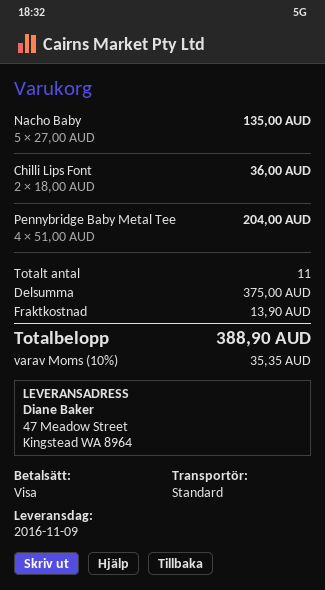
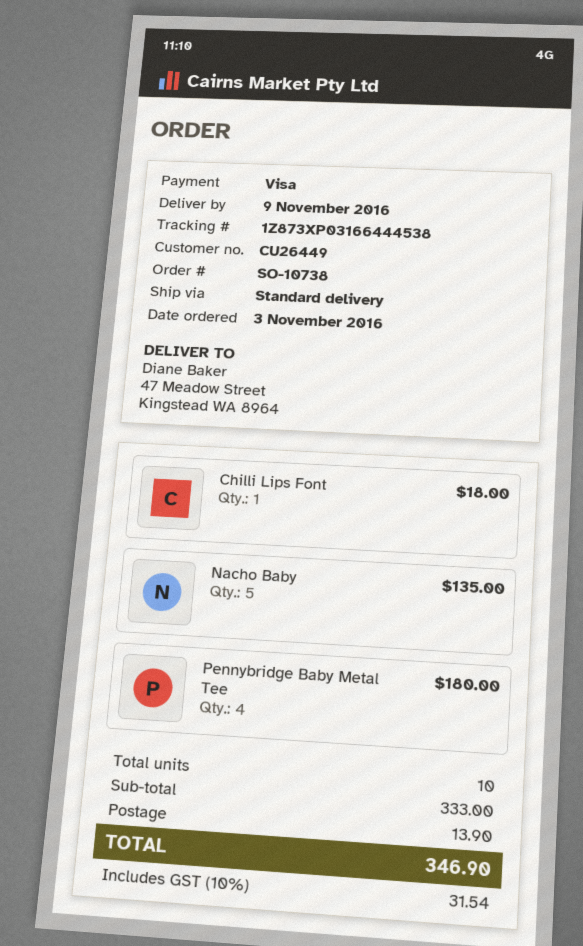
Chilli Lips Font: 2 for 36.00 -> 1 for 18.00
Pennybridge Baby Metal Tee: 4 for 204.00 -> 4 for 180.00
total quantity: 11 -> 10
subtotal: 375.00 -> 333.00
tax: 10% = 35.35 -> 10% = 31.54
total: 388.90 -> 346.90

